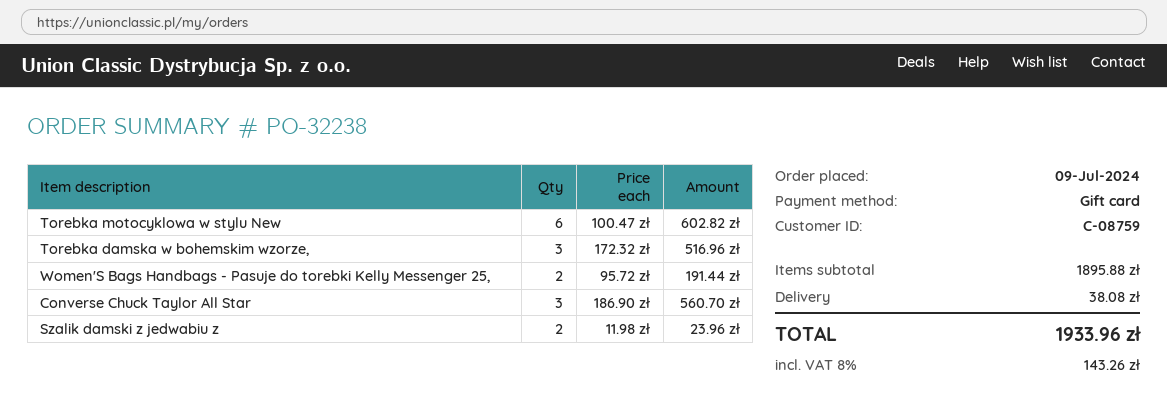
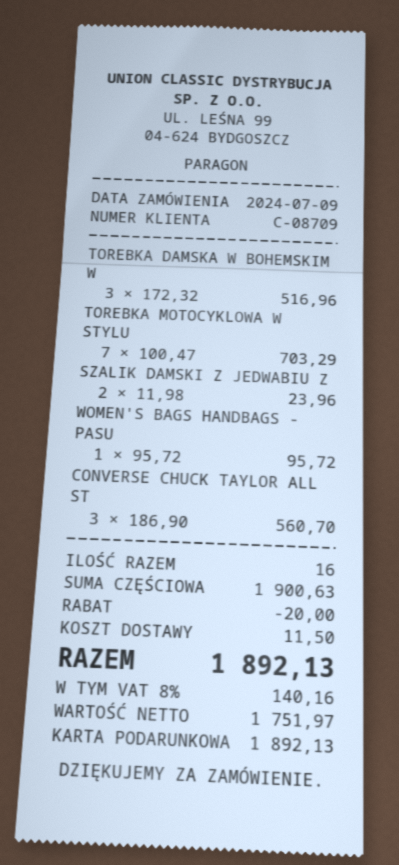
customer number: C-08759 -> C-08709
Torebka motocyklowa w stylu New: 6 x 100.47 = 602.82 -> 7 x 100.47 = 703.29
Women'S Bags Handbags - Pasuje do torebki Kelly Messenger 25,: 2 x 95.72 = 191.44 -> 1 x 95.72 = 95.72
subtotal: 1895.88 -> 1900.63
discount: none -> 20.00
shipping: 38.08 -> 11.50
tax: 8% = 143.26 -> 8% = 140.16
total: 1933.96 -> 1892.13

